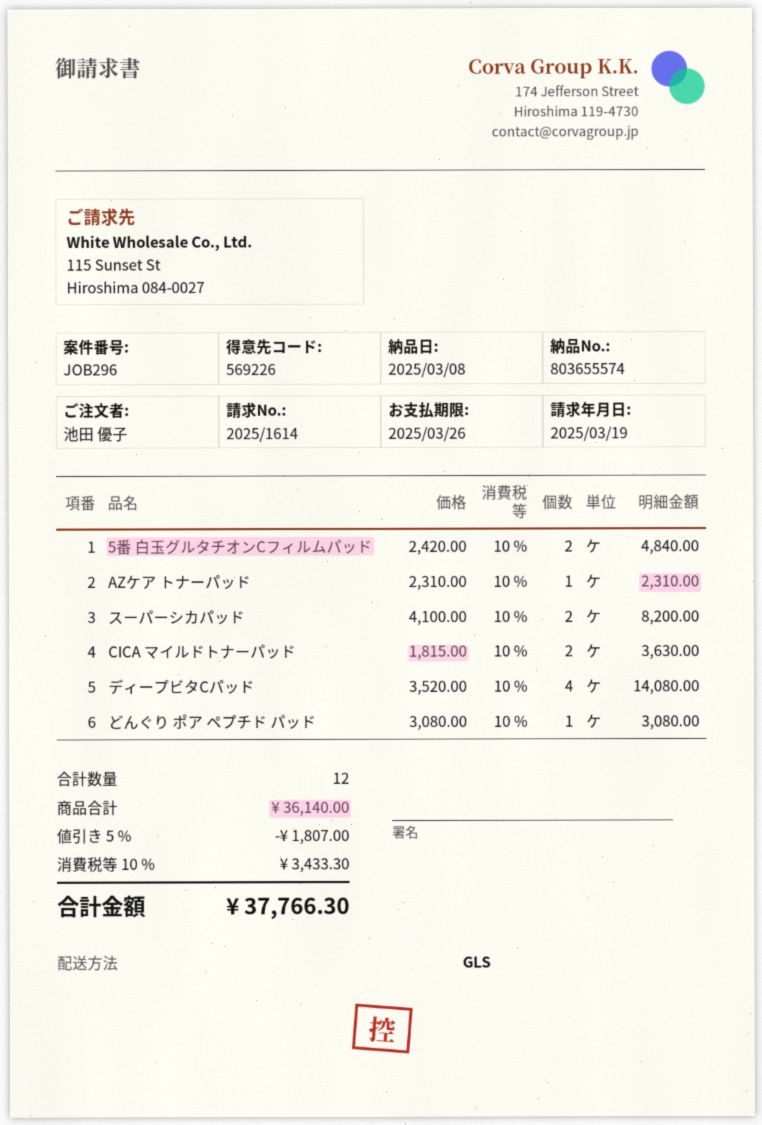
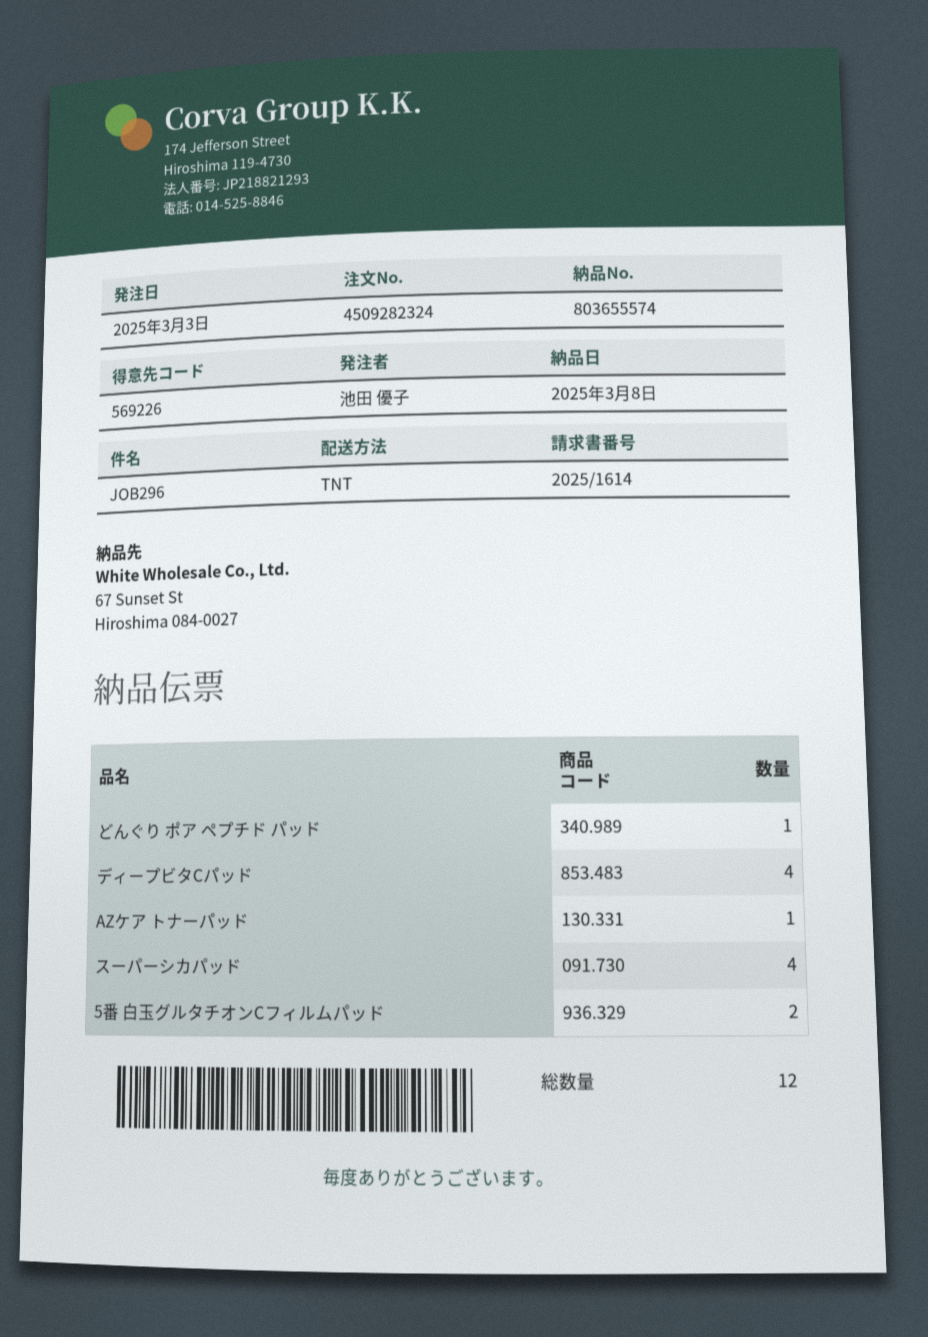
shipping method: GLS -> TNT
スーパーシカパッド: 2 -> 4
CICA マイルドトナーパッド: 2 -> none

